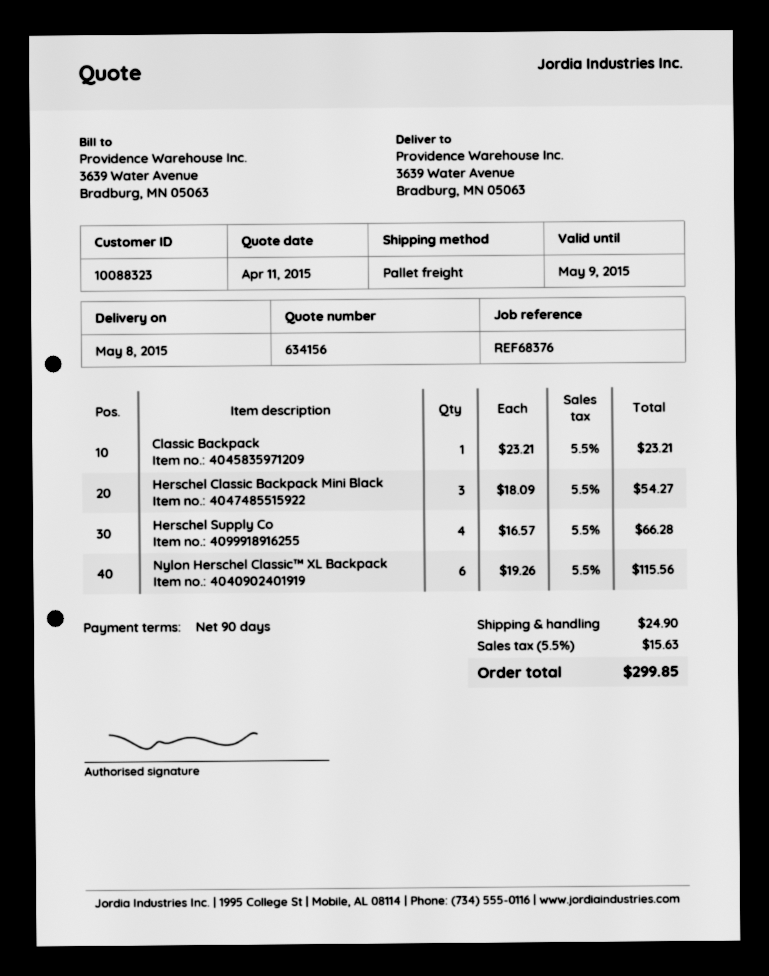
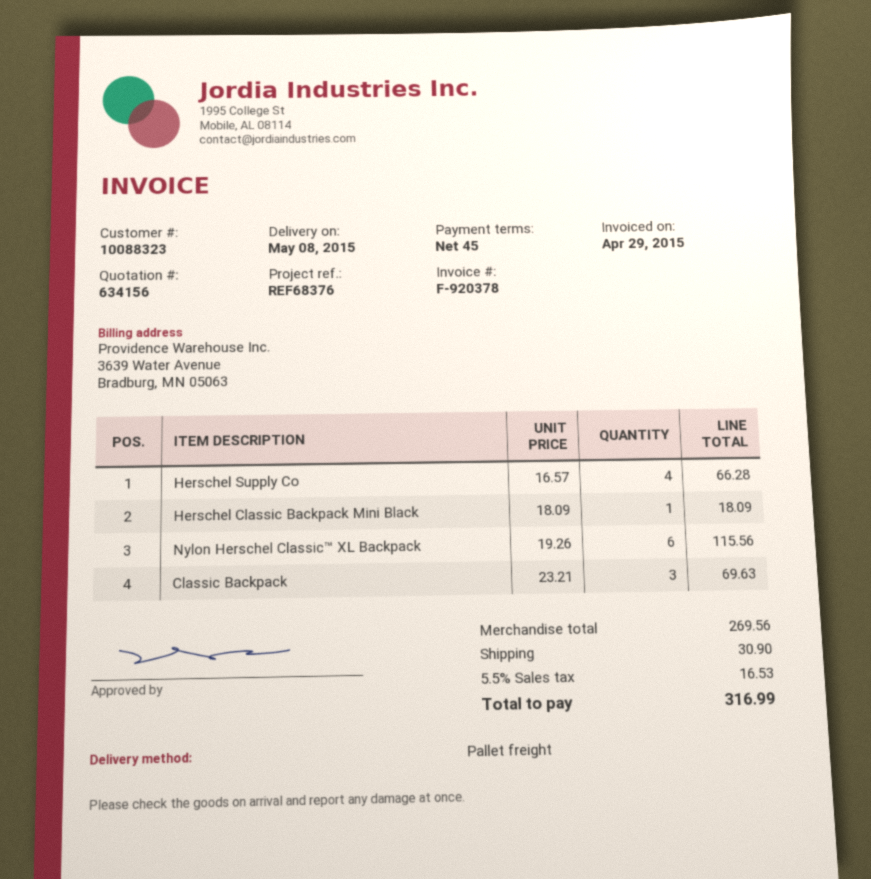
payment terms: 90 days -> 45 days
Classic Backpack: 1 x 23.21 = 23.21 -> 3 x 23.21 = 69.63
Herschel Classic Backpack Mini Black: 3 x 18.09 = 54.27 -> 1 x 18.09 = 18.09
shipping: 24.90 -> 30.90
tax: 5.5% = 15.63 -> 5.5% = 16.53
total: 299.85 -> 316.99

